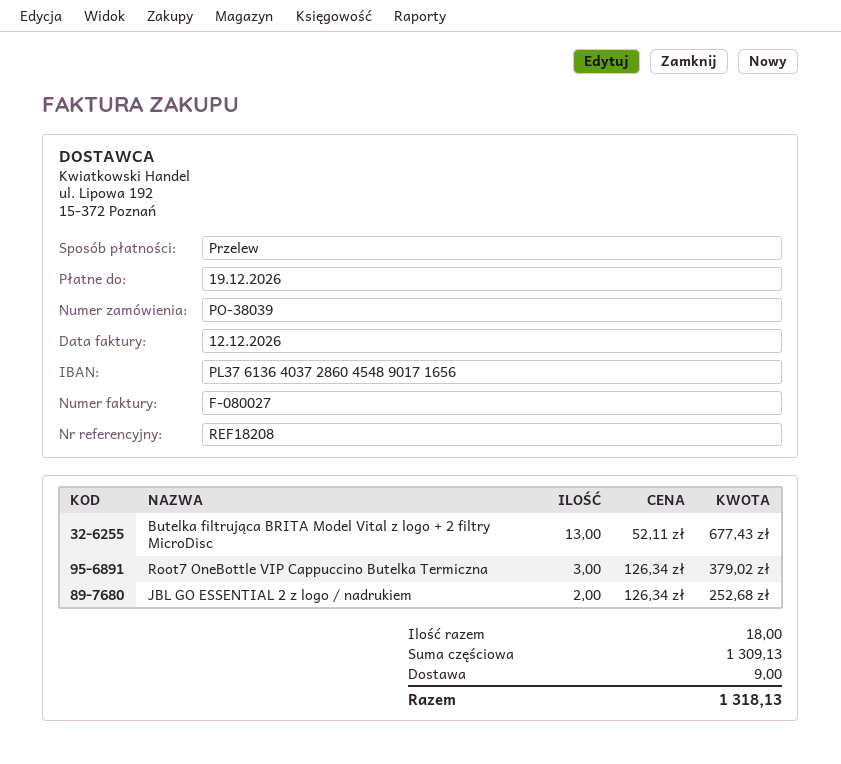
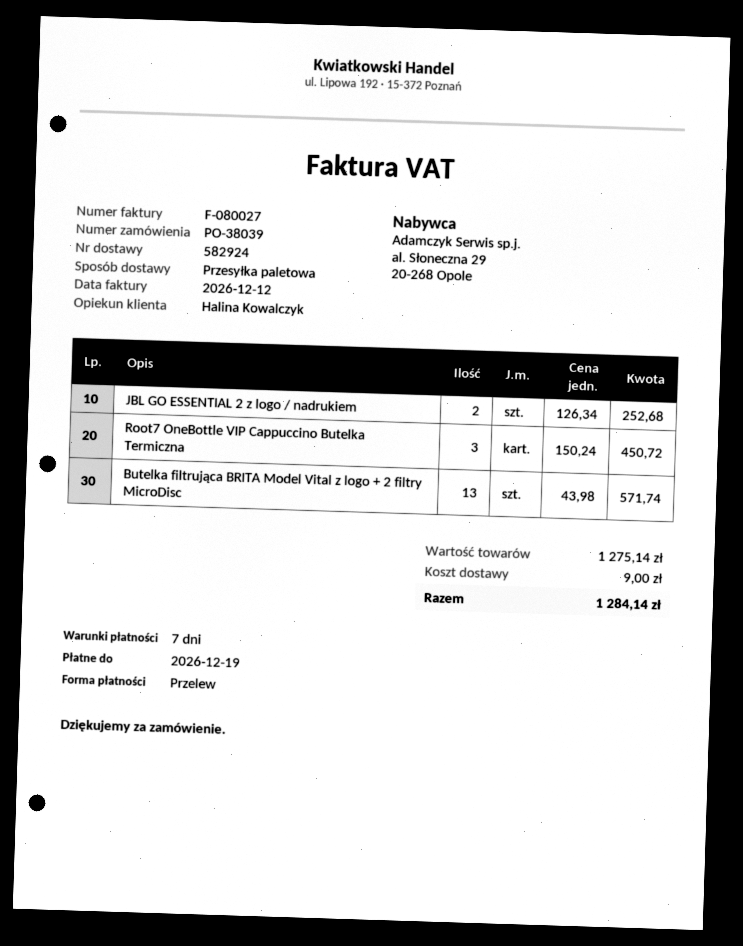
Butelka filtrująca BRITA Model Vital z logo + 2 filtry MicroDisc: 13 x 52.11 = 677.43 -> 13 x 43.98 = 571.74
Root7 OneBottle VIP Cappuccino Butelka Termiczna: 3 x 126.34 = 379.02 -> 3 x 150.24 = 450.72
subtotal: 1309.13 -> 1275.14
total: 1318.13 -> 1284.14

